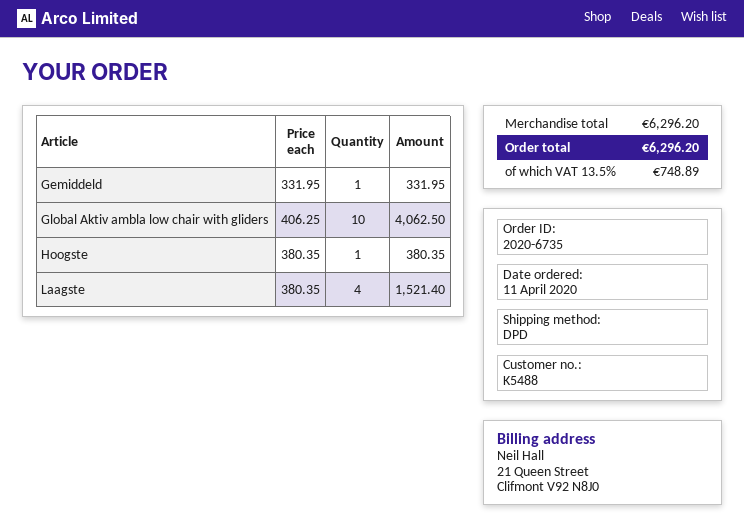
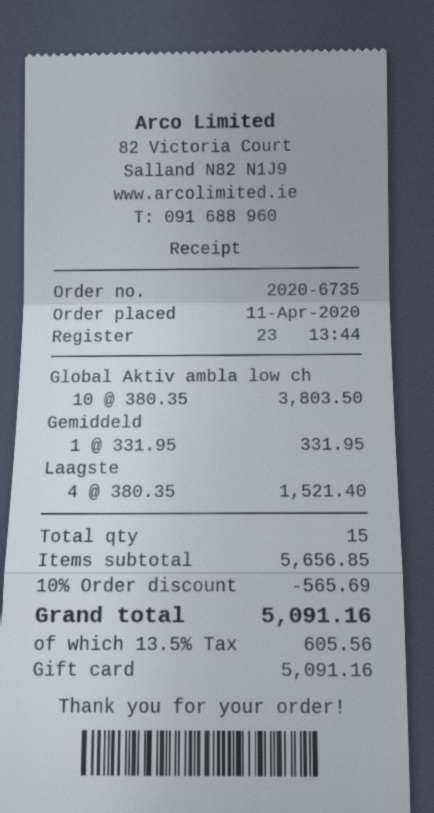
Global Aktiv ambla low chair with gliders: 10 x 406.25 = 4062.50 -> 10 x 380.35 = 3803.50
Hoogste: 1 x 380.35 = 380.35 -> none
subtotal: 6296.20 -> 5656.85
discount: none -> 10% = 565.69
tax: 13.5% = 748.89 -> 13.5% = 605.56
total: 6296.20 -> 5091.16

